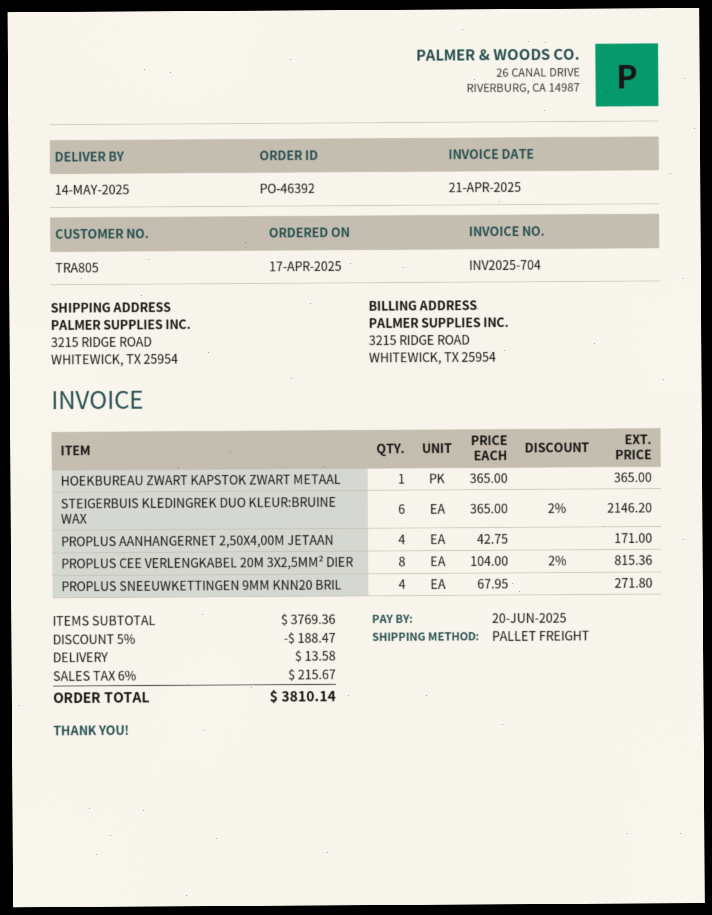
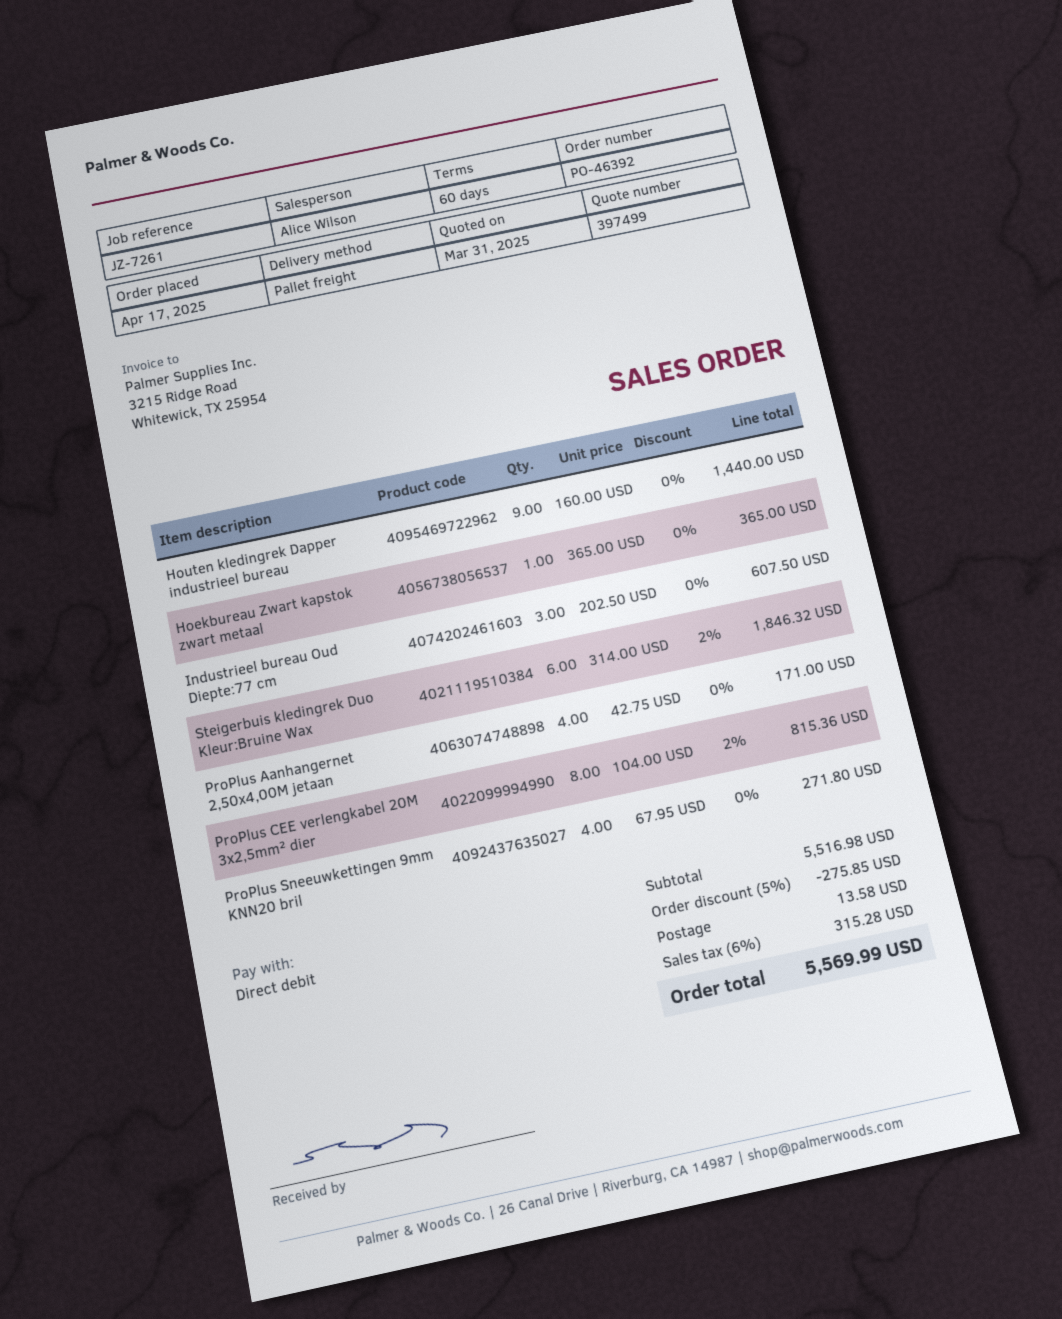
STEIGERBUIS KLEDINGREK DUO KLEUR:BRUINE WAX: 6 x 365.00 - 2% = 2146.20 -> 6 x 314.00 - 2% = 1846.32
Houten kledingrek Dapper industrieel bureau: none -> 9 x 160.00 = 1440.00
Industrieel bureau Oud Diepte:77 cm: none -> 3 x 202.50 = 607.50
subtotal: 3769.36 -> 5516.98
discount: 5% = 188.47 -> 5% = 275.85
tax: 6% = 215.67 -> 6% = 315.28
total: 3810.14 -> 5569.99

